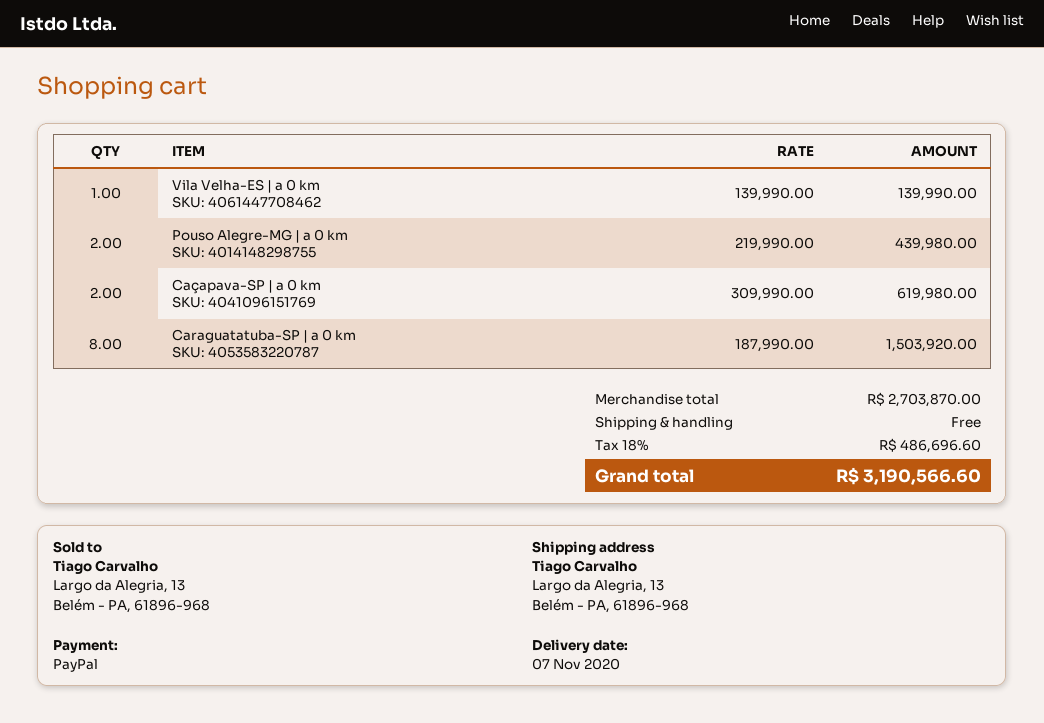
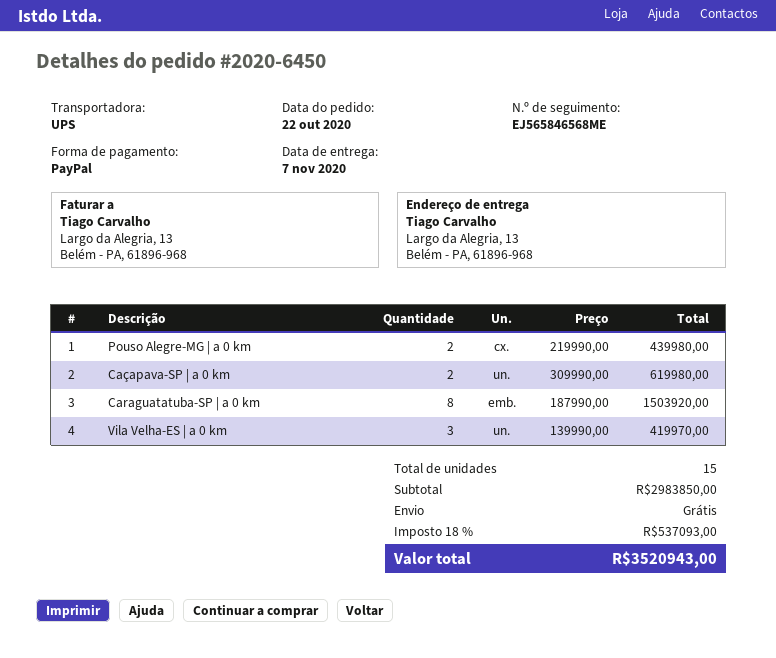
Vila Velha-ES | a 0 km: 1 x 139990.00 = 139990.00 -> 3 x 139990.00 = 419970.00
subtotal: 2703870.00 -> 2983850.00
tax: 18% = 486696.60 -> 18% = 537093.00
total: 3190566.60 -> 3520943.00

